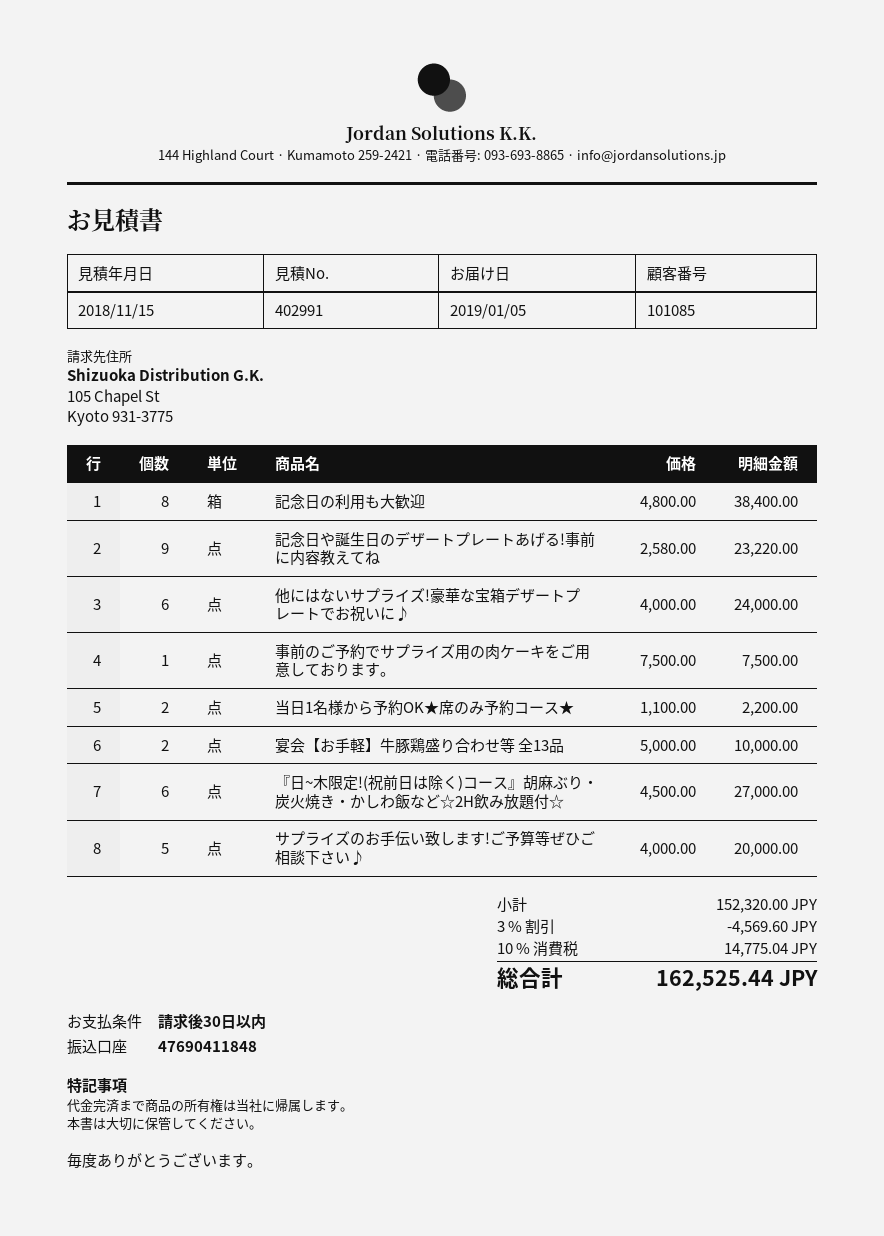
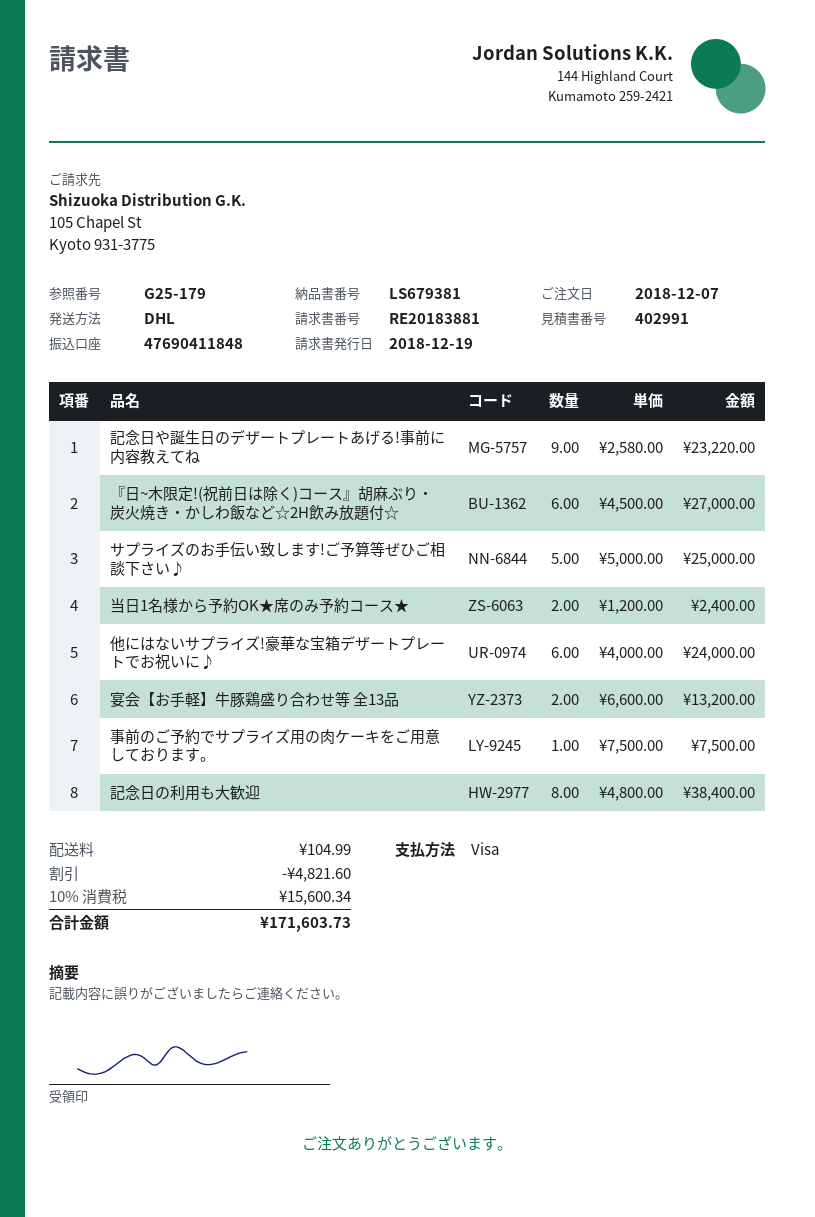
当日1名様から予約OK★席のみ予約コース★: 2 x 1100.00 = 2200.00 -> 2 x 1200.00 = 2400.00
宴会【お手軽】牛豚鶏盛り合わせ等 全13品: 2 x 5000.00 = 10000.00 -> 2 x 6600.00 = 13200.00
サプライズのお手伝い致します!ご予算等ぜひご相談下さい♪: 5 x 4000.00 = 20000.00 -> 5 x 5000.00 = 25000.00
discount: 4569.60 -> 4821.60
shipping: none -> 104.99
tax: 10% = 14775.04 -> 10% = 15600.34
total: 162525.44 -> 171603.73

